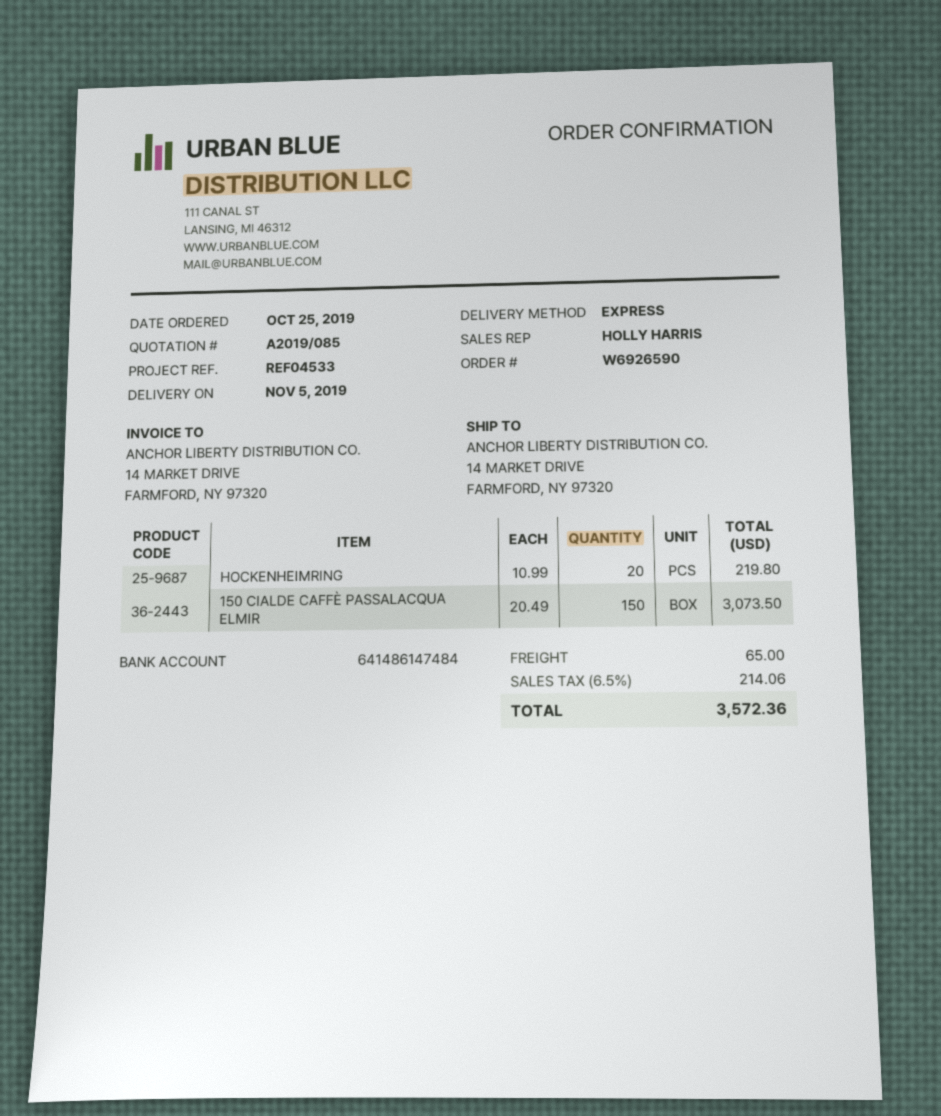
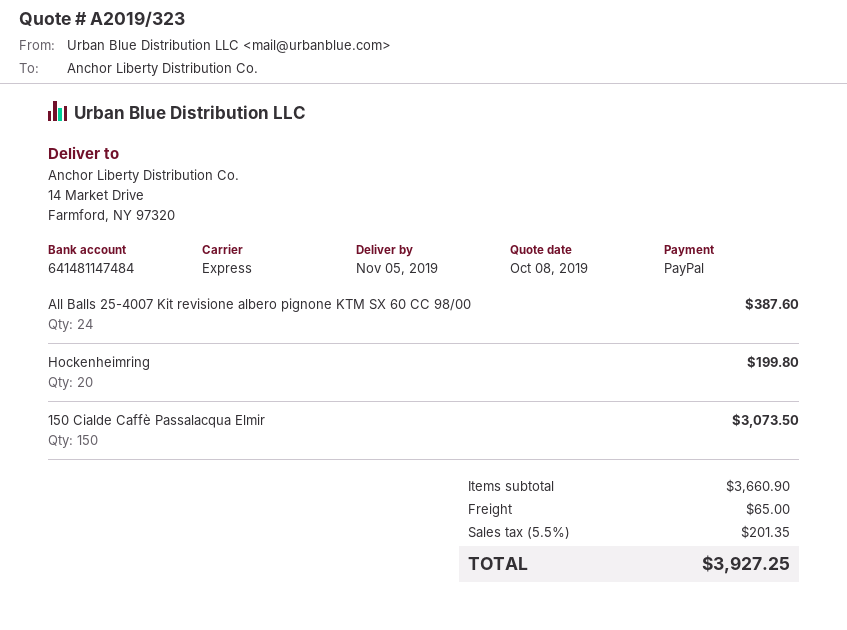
quote number: A2019/085 -> A2019/323
bank account: 641486147484 -> 641481147484
HOCKENHEIMRING: 20 for 219.80 -> 20 for 199.80
All Balls 25-4007 Kit revisione albero pignone KTM SX 60 CC 98/00: none -> 24 for 387.60
tax: 6.5% = 214.06 -> 5.5% = 201.35
total: 3572.36 -> 3927.25

